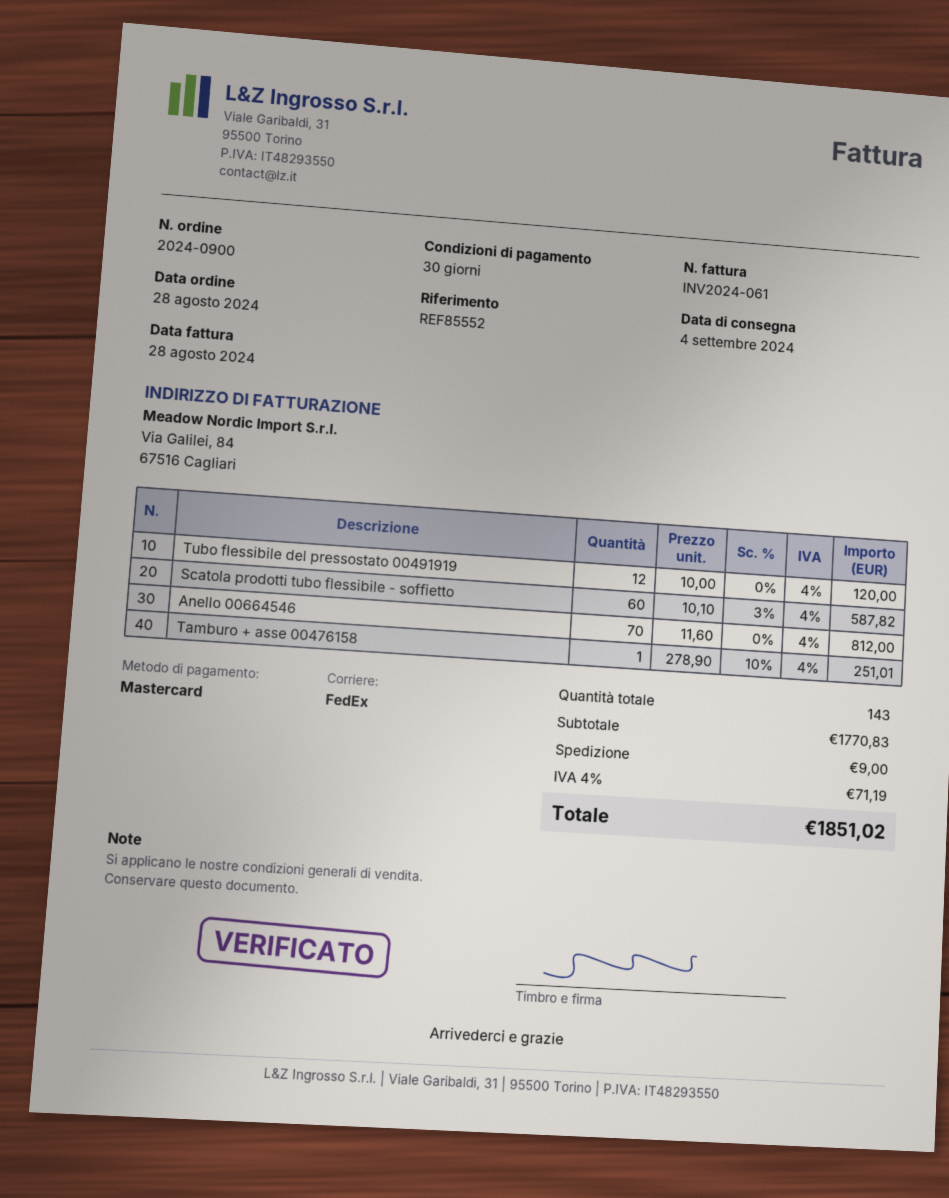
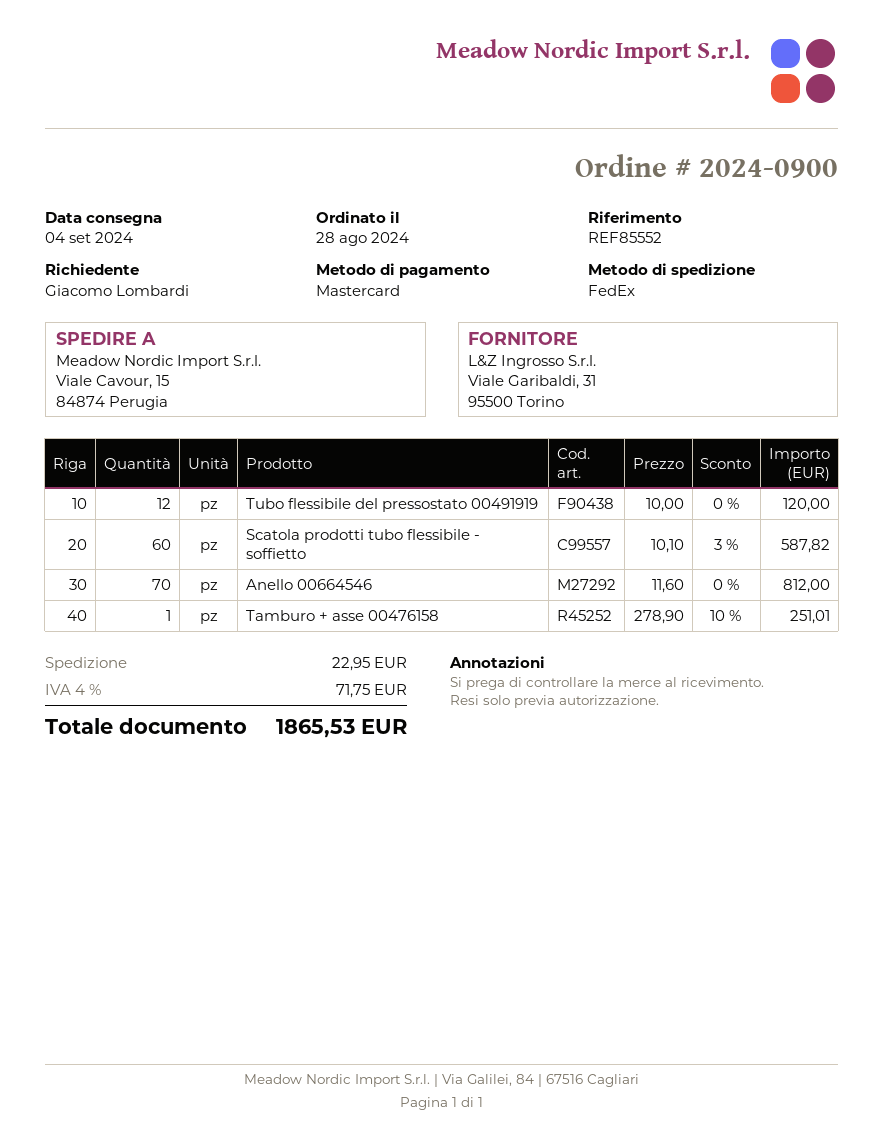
shipping: 9.00 -> 22.95
tax: 4% = 71.19 -> 4% = 71.75
total: 1851.02 -> 1865.53

